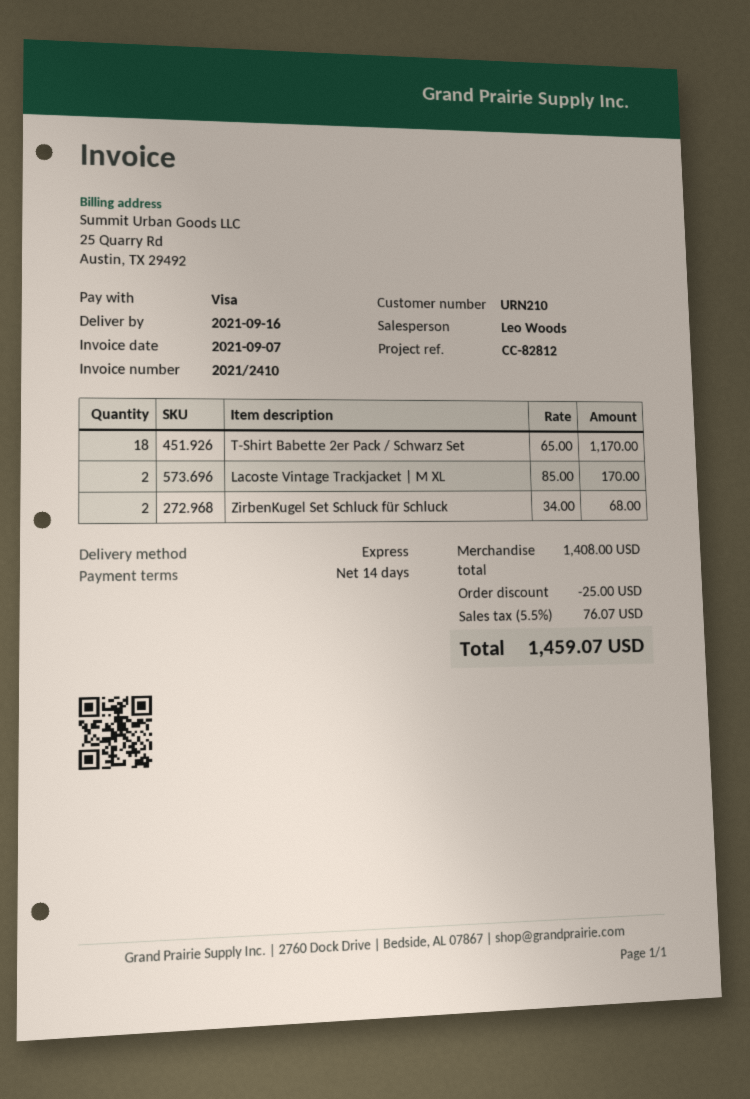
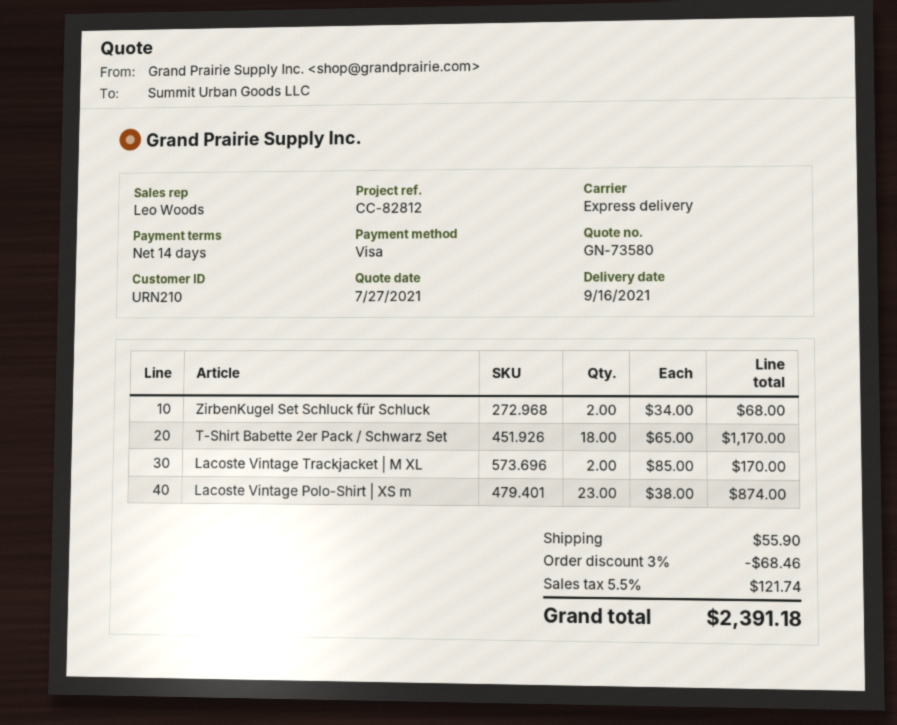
Lacoste Vintage Polo-Shirt | XS m: none -> 23 x 38.00 = 874.00
discount: 25.00 -> 68.46
shipping: none -> 55.90
tax: 5.5% = 76.07 -> 5.5% = 121.74
total: 1459.07 -> 2391.18

